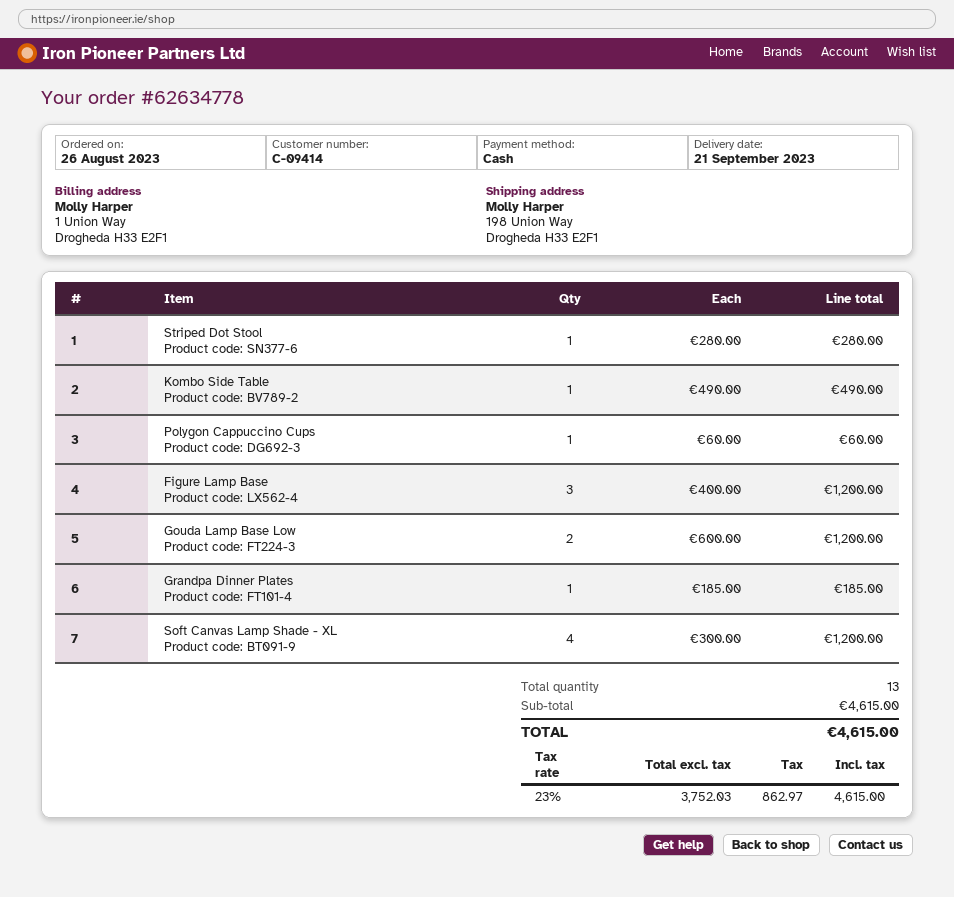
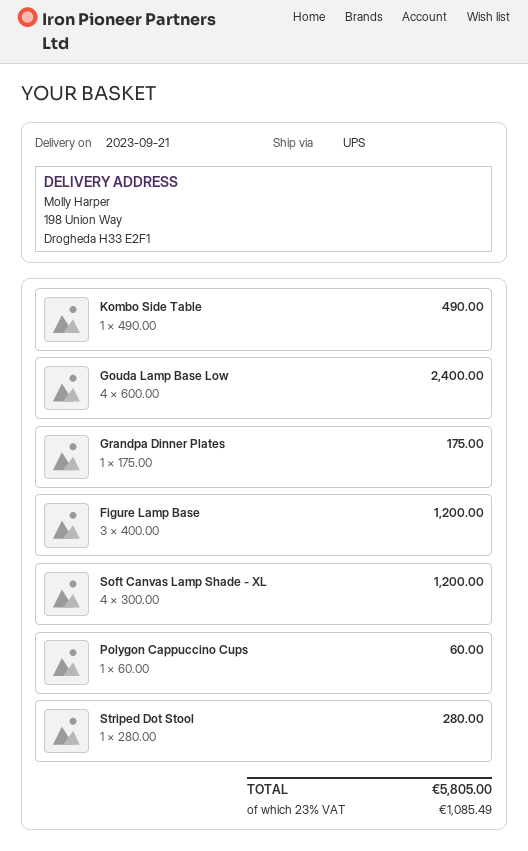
Gouda Lamp Base Low: 2 x 600.00 = 1200.00 -> 4 x 600.00 = 2400.00
Grandpa Dinner Plates: 1 x 185.00 = 185.00 -> 1 x 175.00 = 175.00
tax: 23% = 862.97 -> 23% = 1085.49
total: 4615.00 -> 5805.00

